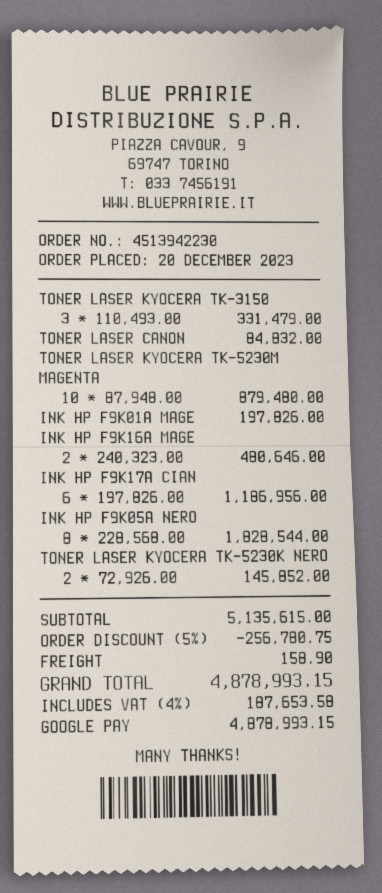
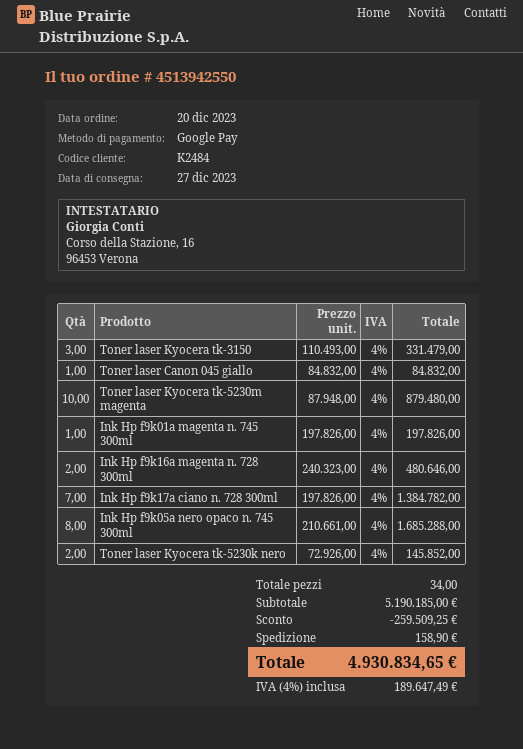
order number: 4513942230 -> 4513942550
INK HP F9K17A CIAN: 6 x 197826.00 = 1186956.00 -> 7 x 197826.00 = 1384782.00
INK HP F9K05A NERO: 8 x 228568.00 = 1828544.00 -> 8 x 210661.00 = 1685288.00
subtotal: 5135615.00 -> 5190185.00
discount: 256780.75 -> 259509.25
tax: 4% = 187653.58 -> 4% = 189647.49
total: 4878993.15 -> 4930834.65

